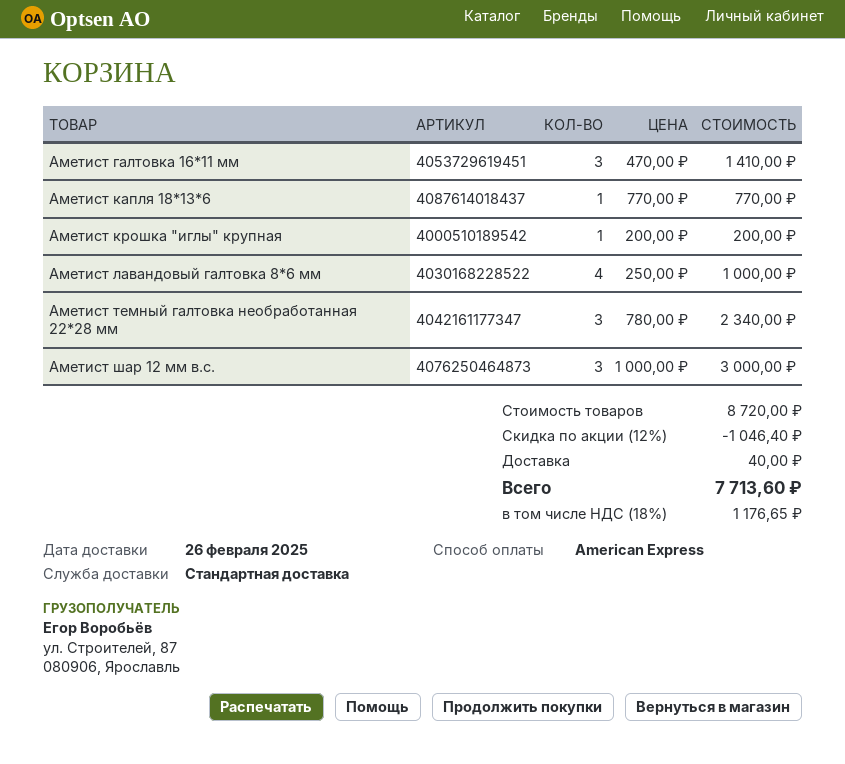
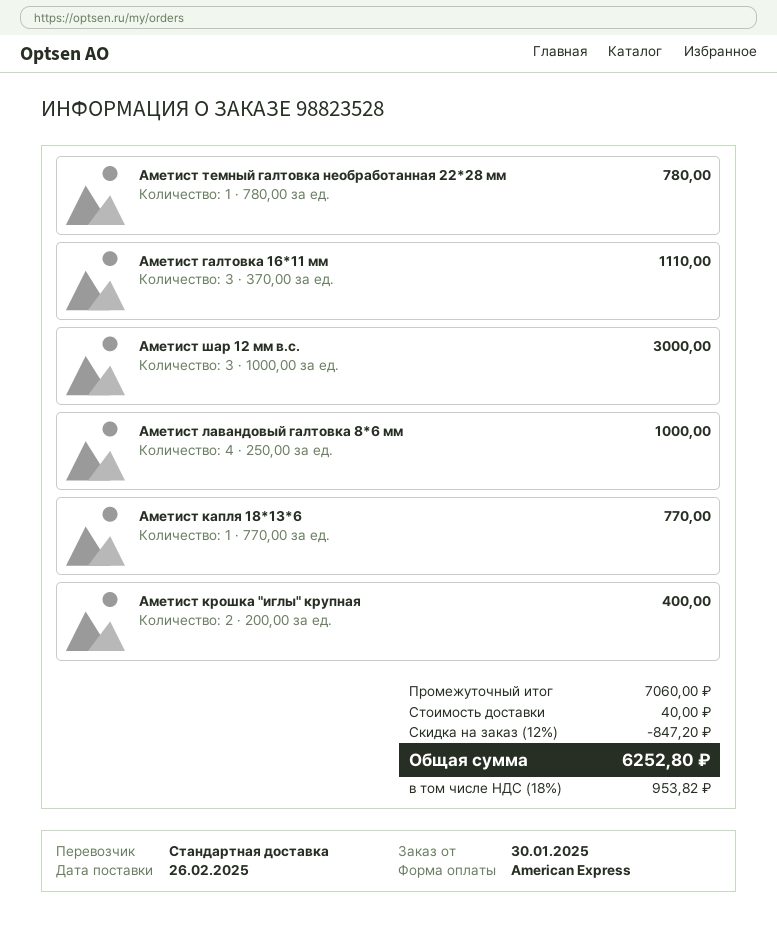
Аметист галтовка 16*11 мм: 3 x 470.00 = 1410.00 -> 3 x 370.00 = 1110.00
Аметист крошка "иглы" крупная: 1 x 200.00 = 200.00 -> 2 x 200.00 = 400.00
Аметист темный галтовка необработанная 22*28 мм: 3 x 780.00 = 2340.00 -> 1 x 780.00 = 780.00
subtotal: 8720.00 -> 7060.00
discount: 12% = 1046.40 -> 12% = 847.20
tax: 18% = 1176.65 -> 18% = 953.82
total: 7713.60 -> 6252.80

